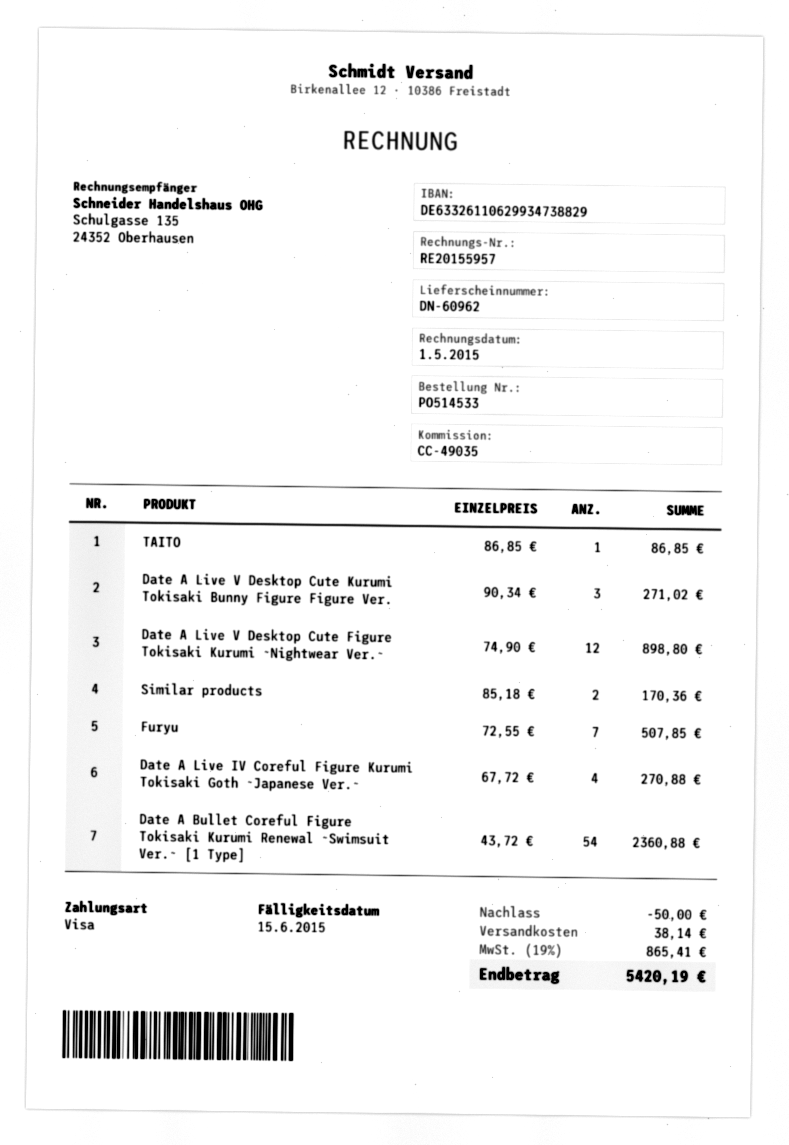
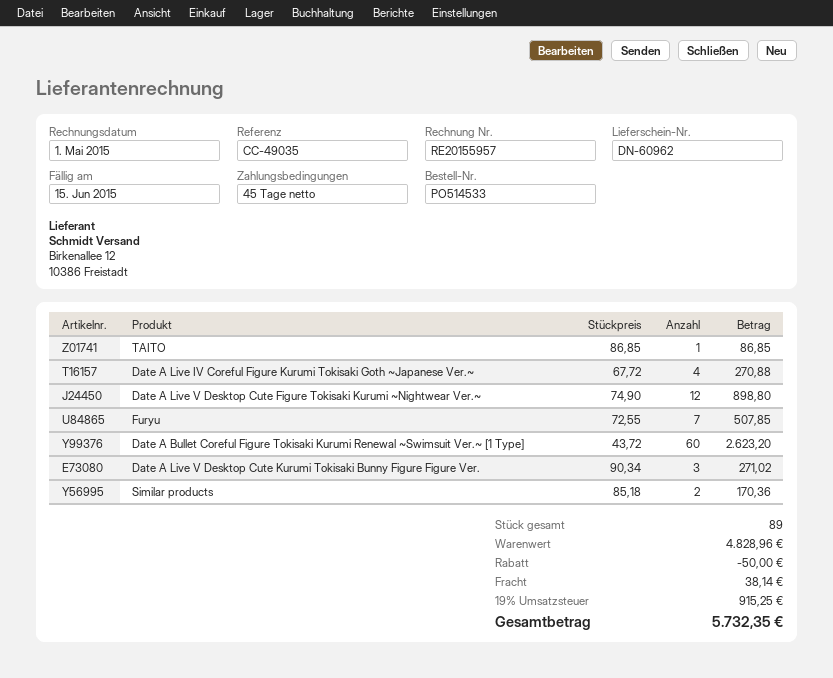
Date A Bullet Coreful Figure Tokisaki Kurumi Renewal ~Swimsuit Ver.~ [1 Type]: 54 x 43.72 = 2360.88 -> 60 x 43.72 = 2623.20
tax: 19% = 865.41 -> 19% = 915.25
total: 5420.19 -> 5732.35

